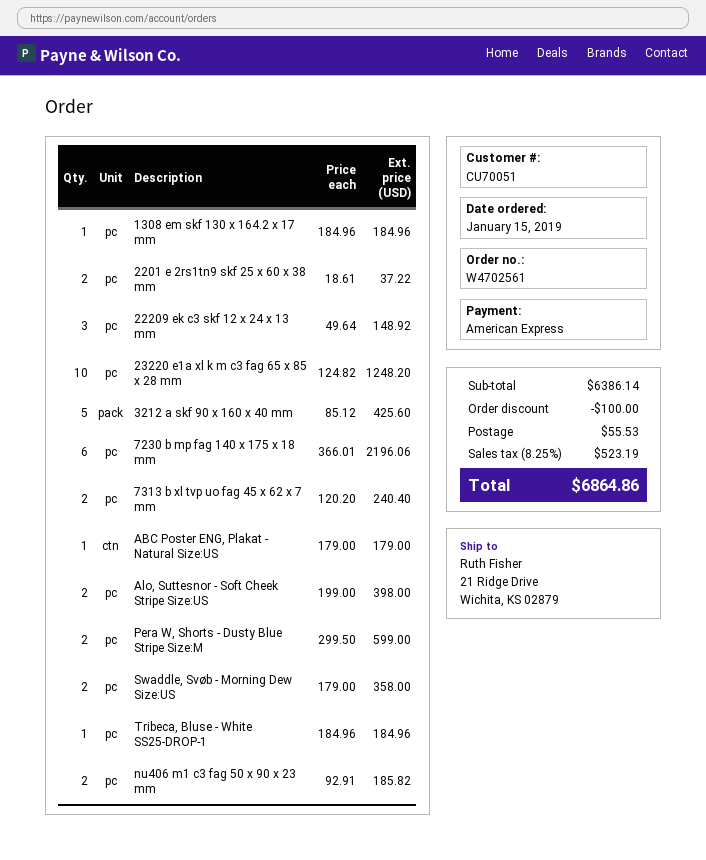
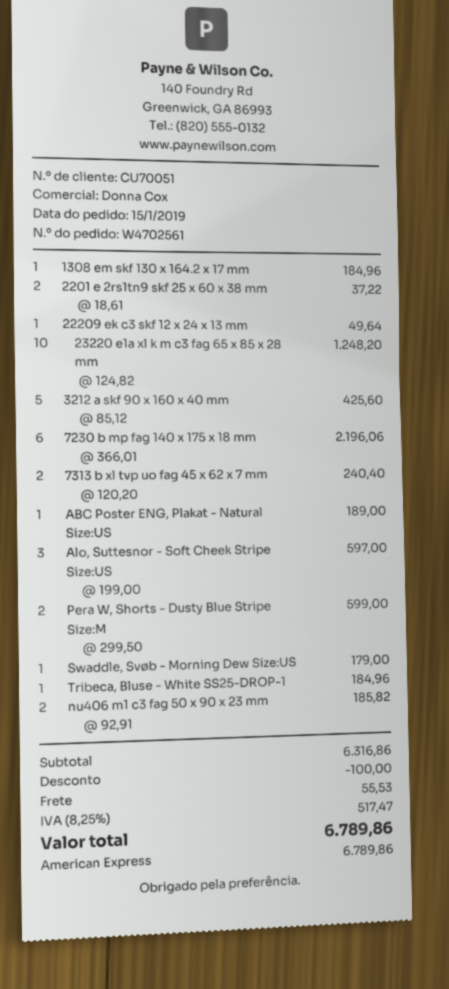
22209 ek c3 skf 12 x 24 x 13 mm: 3 x 49.64 = 148.92 -> 1 x 49.64 = 49.64
ABC Poster ENG, Plakat - Natural Size:US: 1 x 179.00 = 179.00 -> 1 x 189.00 = 189.00
Alo, Suttesnor - Soft Cheek Stripe Size:US: 2 x 199.00 = 398.00 -> 3 x 199.00 = 597.00
Swaddle, Svøb - Morning Dew Size:US: 2 x 179.00 = 358.00 -> 1 x 179.00 = 179.00
subtotal: 6386.14 -> 6316.86
tax: 8.25% = 523.19 -> 8.25% = 517.47
total: 6864.86 -> 6789.86

